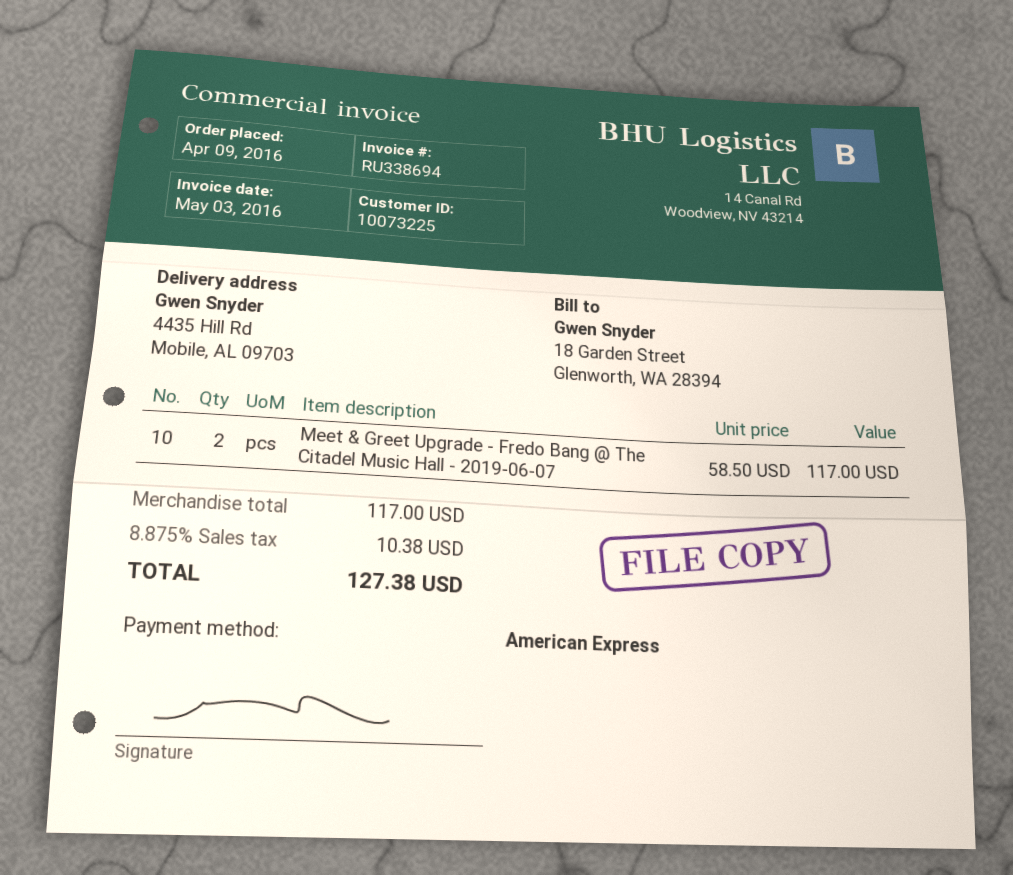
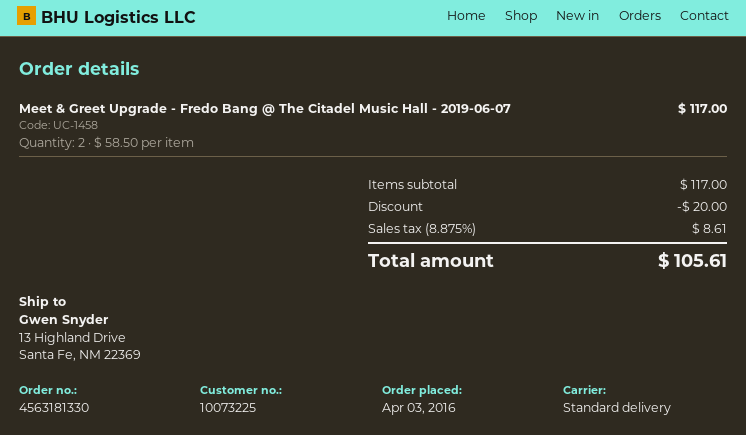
order date: 2016-04-09 -> 2016-04-03
ship to: 4435 Hill Rd, Mobile, AL 09703 -> 13 Highland Drive, Santa Fe, NM 22369
discount: none -> 20.00
tax: 8.875% = 10.38 -> 8.875% = 8.61
total: 127.38 -> 105.61

